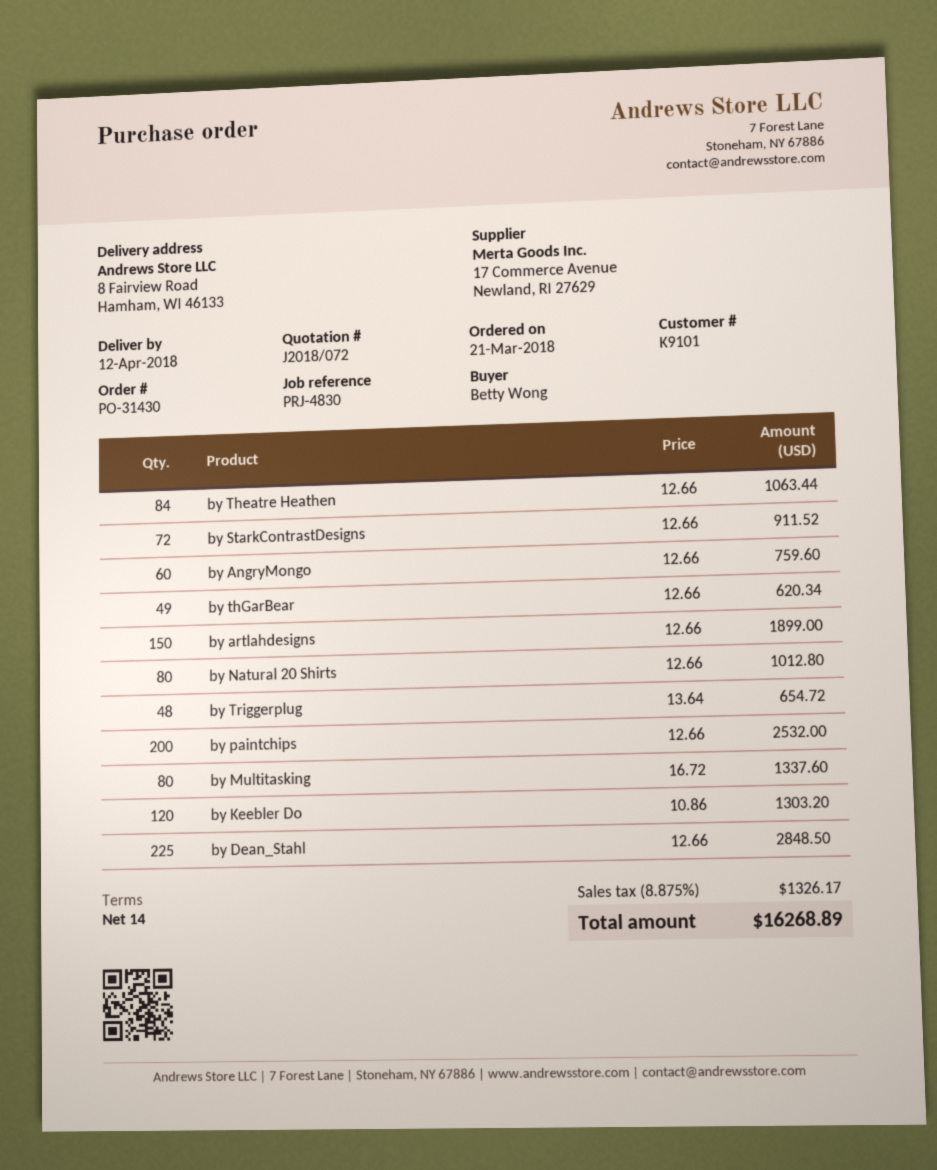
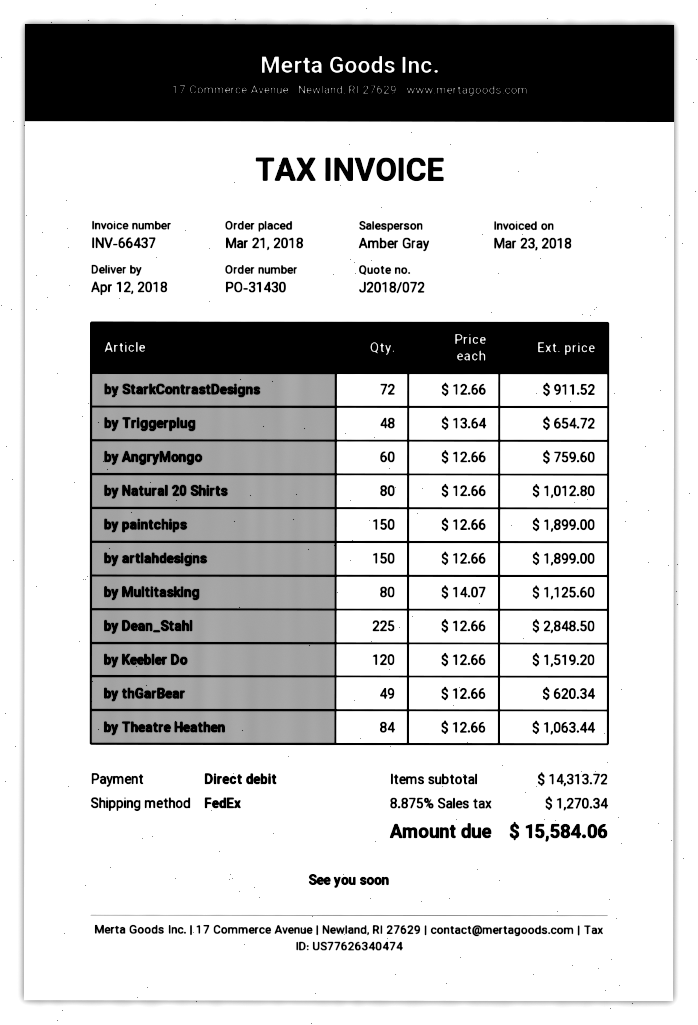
by paintchips: 200 x 12.66 = 2532.00 -> 150 x 12.66 = 1899.00
by Multitasking: 80 x 16.72 = 1337.60 -> 80 x 14.07 = 1125.60
by Keebler Do: 120 x 10.86 = 1303.20 -> 120 x 12.66 = 1519.20
tax: 8.875% = 1326.17 -> 8.875% = 1270.34
total: 16268.89 -> 15584.06

